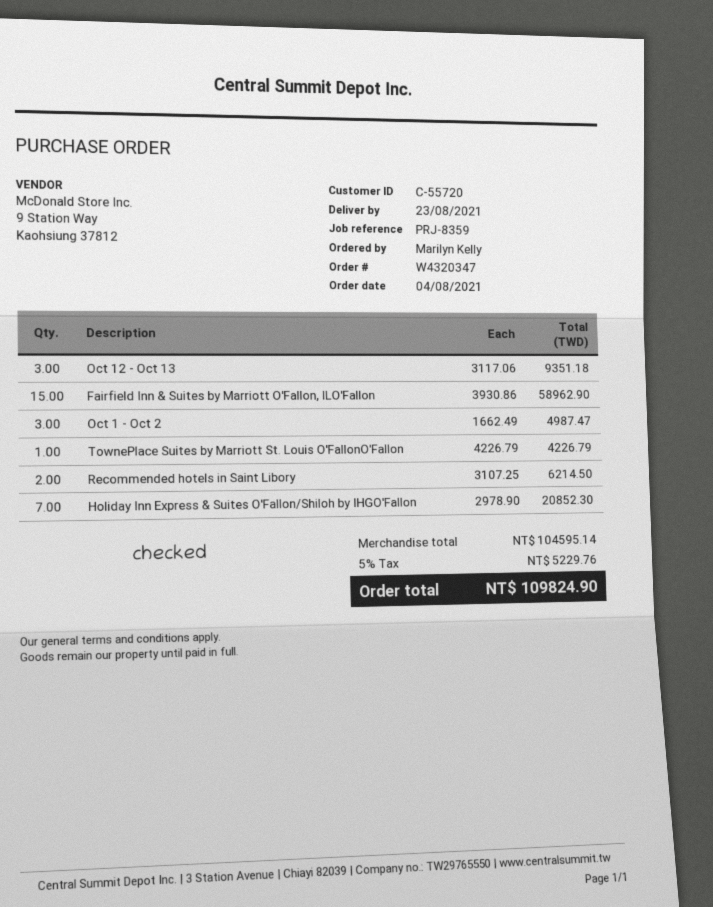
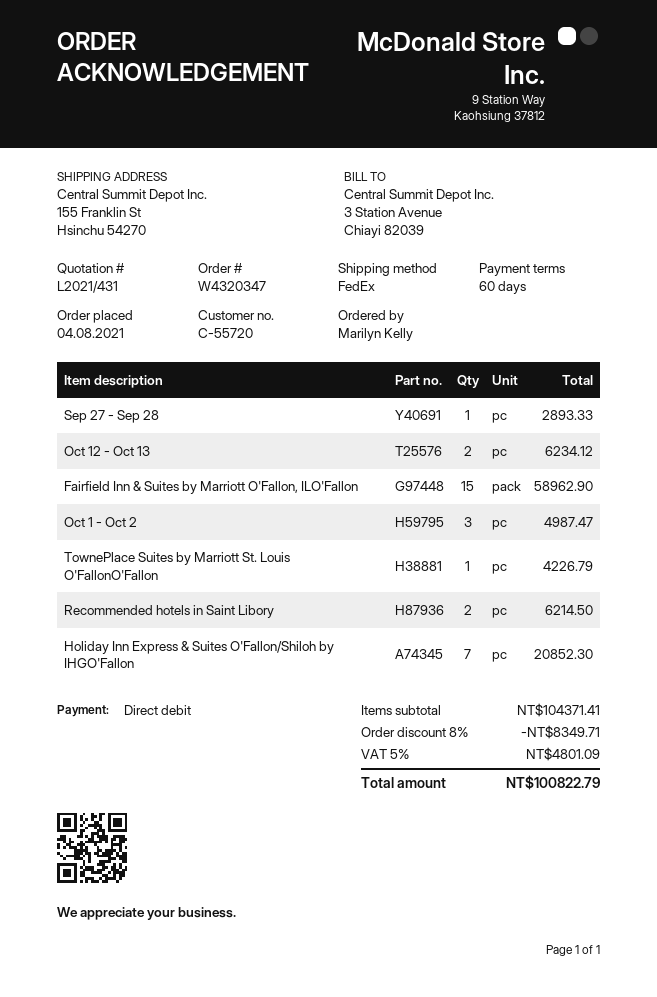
Oct 12 - Oct 13: 3 for 9351.18 -> 2 for 6234.12
Sep 27 - Sep 28: none -> 1 for 2893.33
subtotal: 104595.14 -> 104371.41
discount: none -> 8% = 8349.71
tax: 5% = 5229.76 -> 5% = 4801.09
total: 109824.90 -> 100822.79

